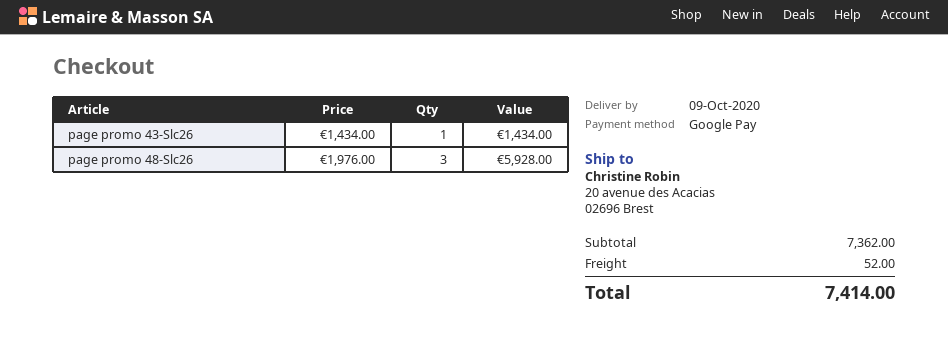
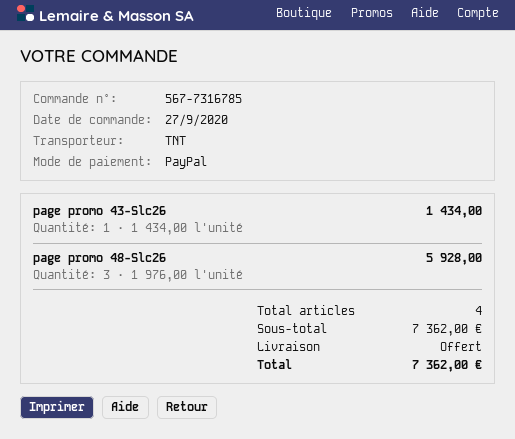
payment method: Google Pay -> PayPal
shipping: 52.00 -> 0.00
total: 7414.00 -> 7362.00

